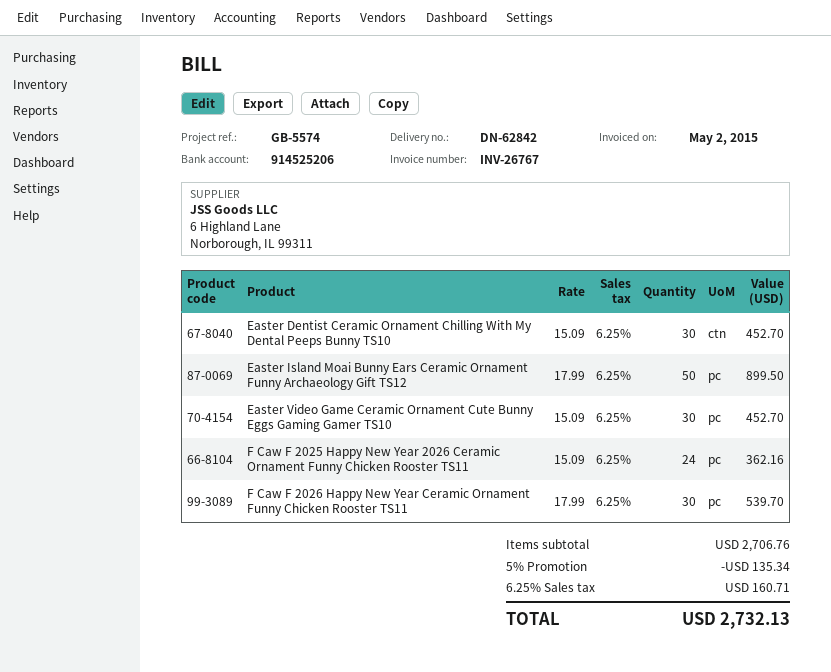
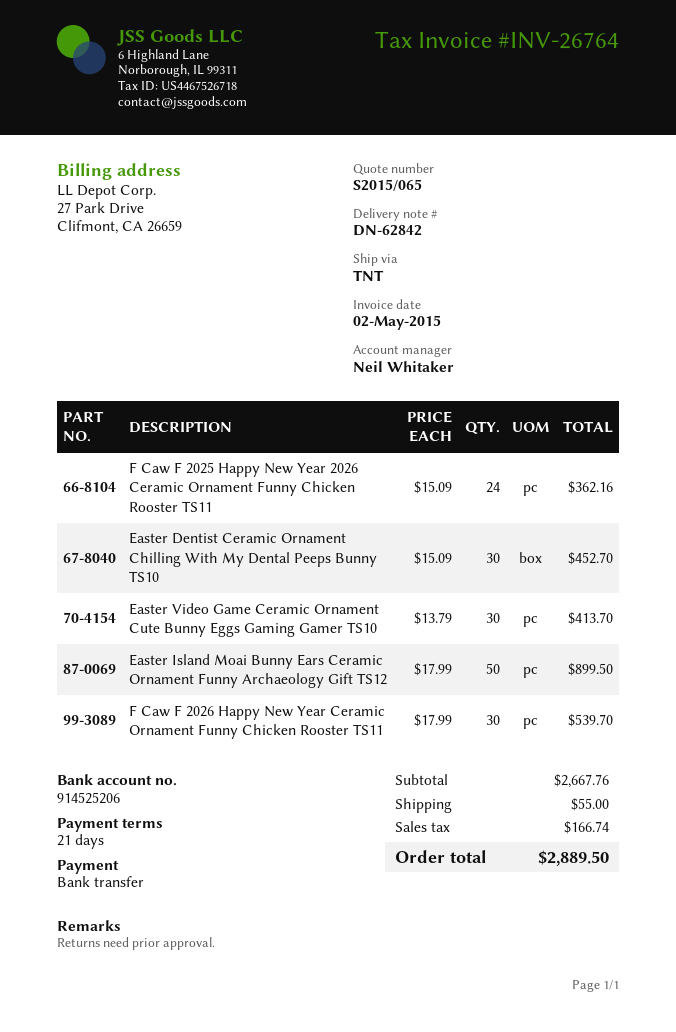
invoice number: INV-26767 -> INV-26764
Easter Video Game Ceramic Ornament Cute Bunny Eggs Gaming Gamer TS10: 30 x 15.09 = 452.70 -> 30 x 13.79 = 413.70
subtotal: 2706.76 -> 2667.76
discount: 5% = 135.34 -> none
shipping: none -> 55.00
tax: 160.71 -> 166.74
total: 2732.13 -> 2889.50

